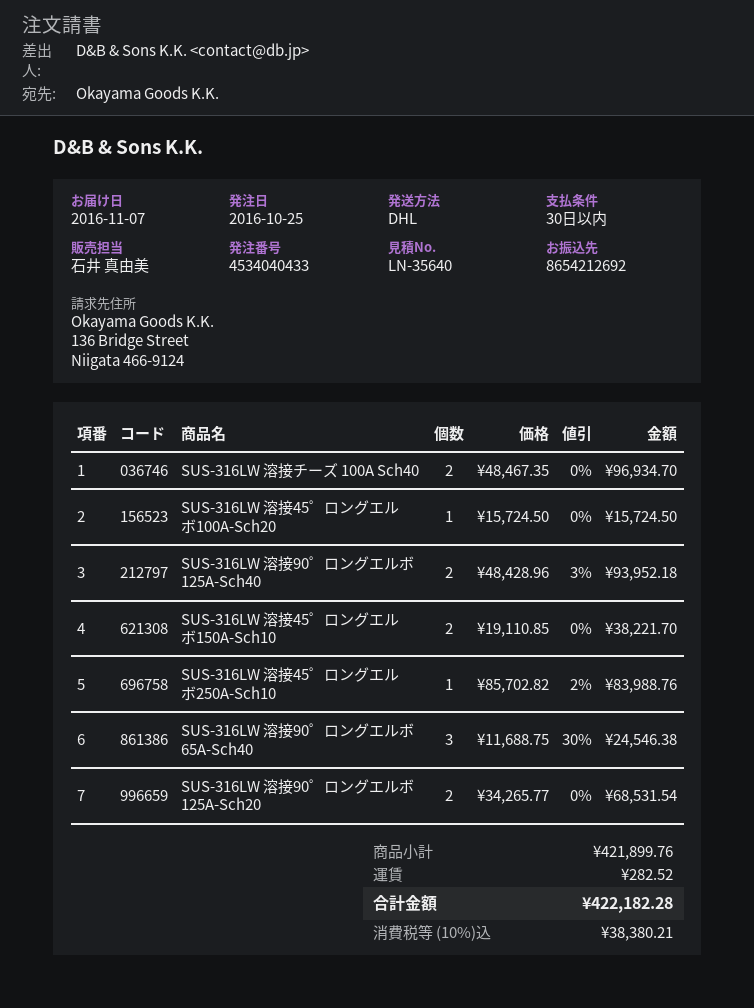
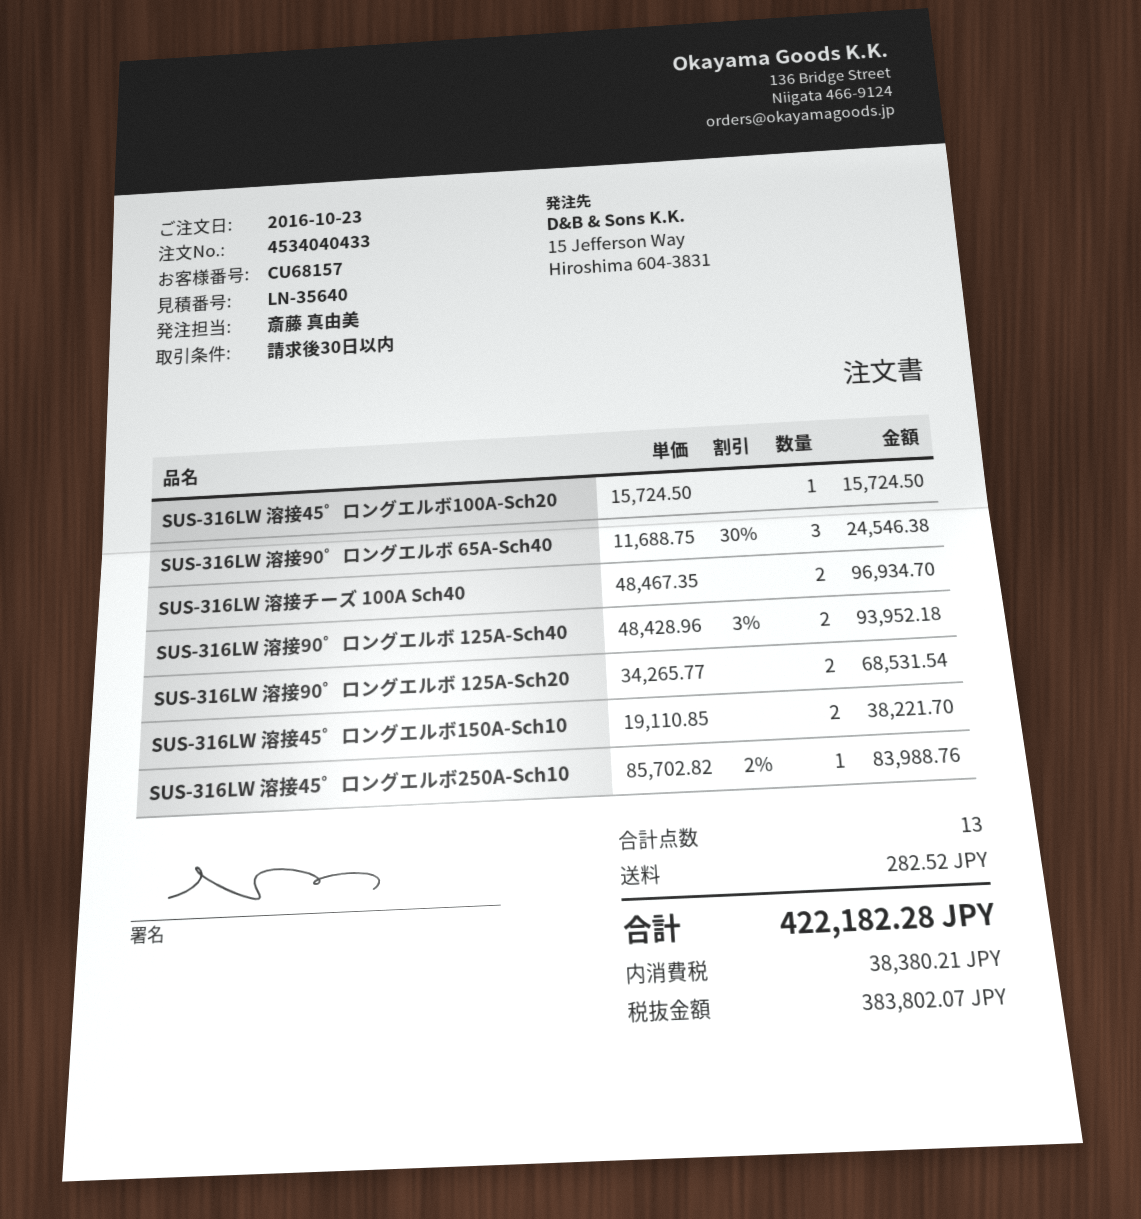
order date: 2016-10-25 -> 2016-10-23

